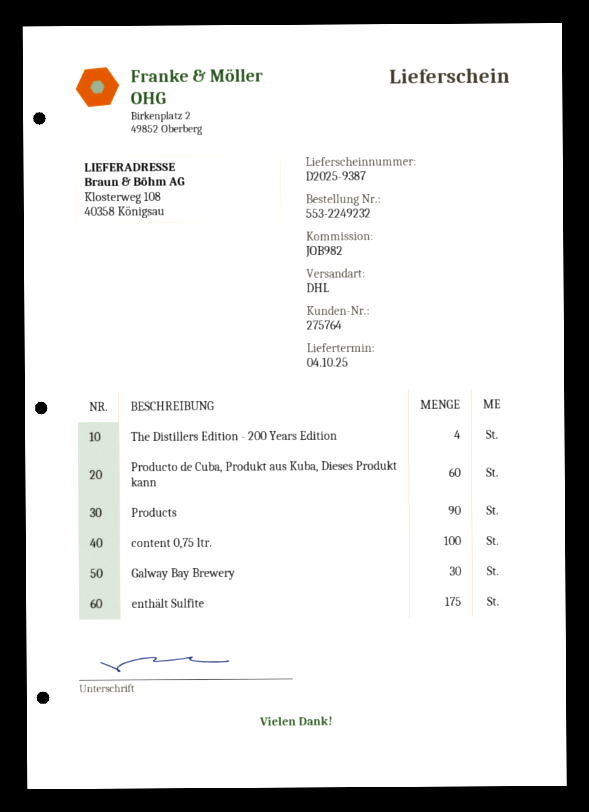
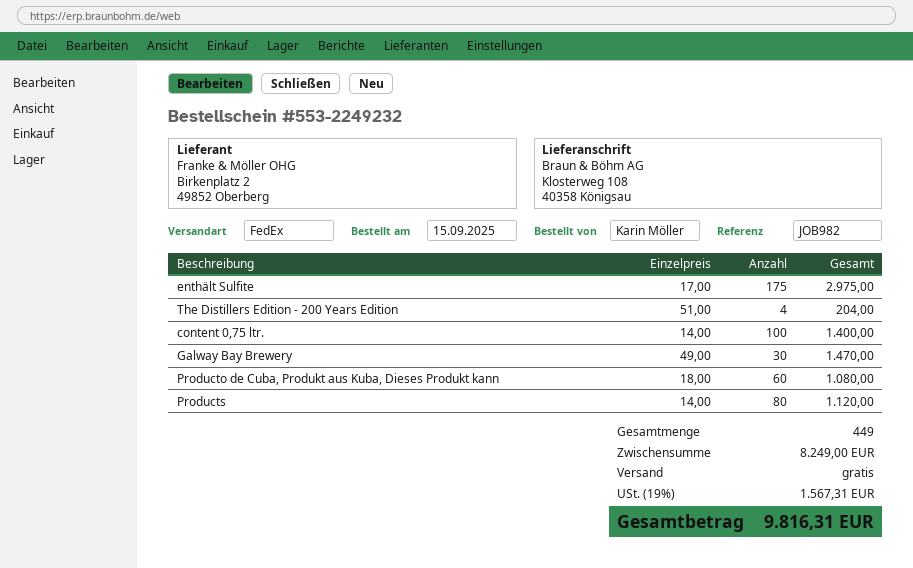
shipping method: DHL -> FedEx
Products: 90 -> 80

